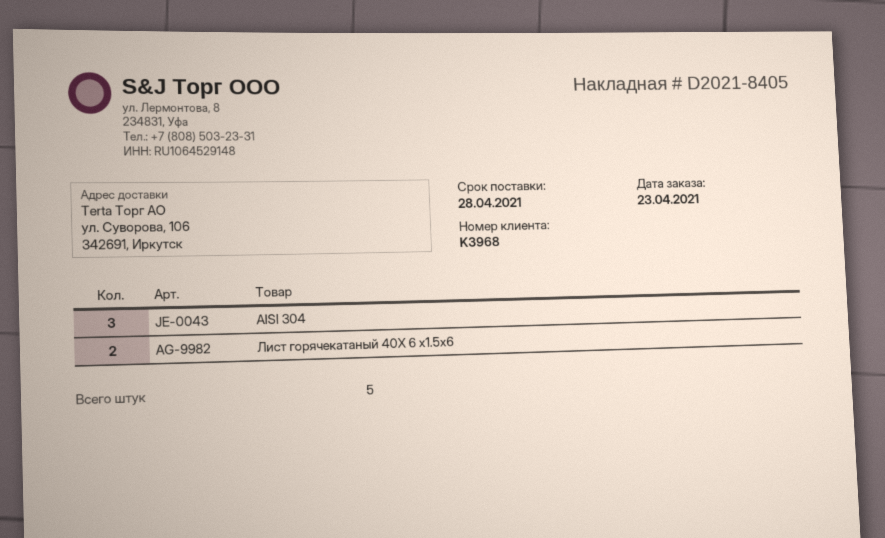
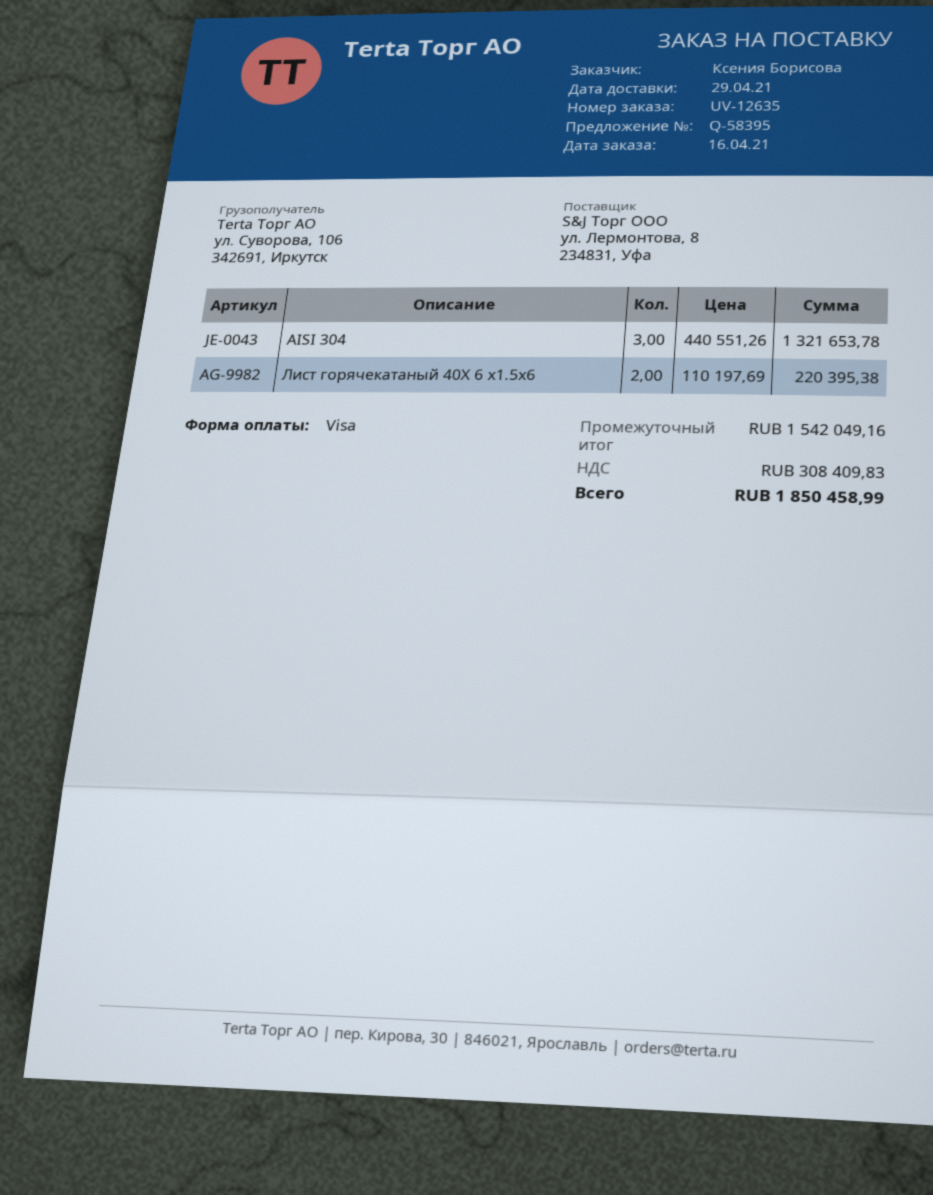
order date: 2021-04-23 -> 2021-04-16
delivery date: 2021-04-28 -> 2021-04-29

